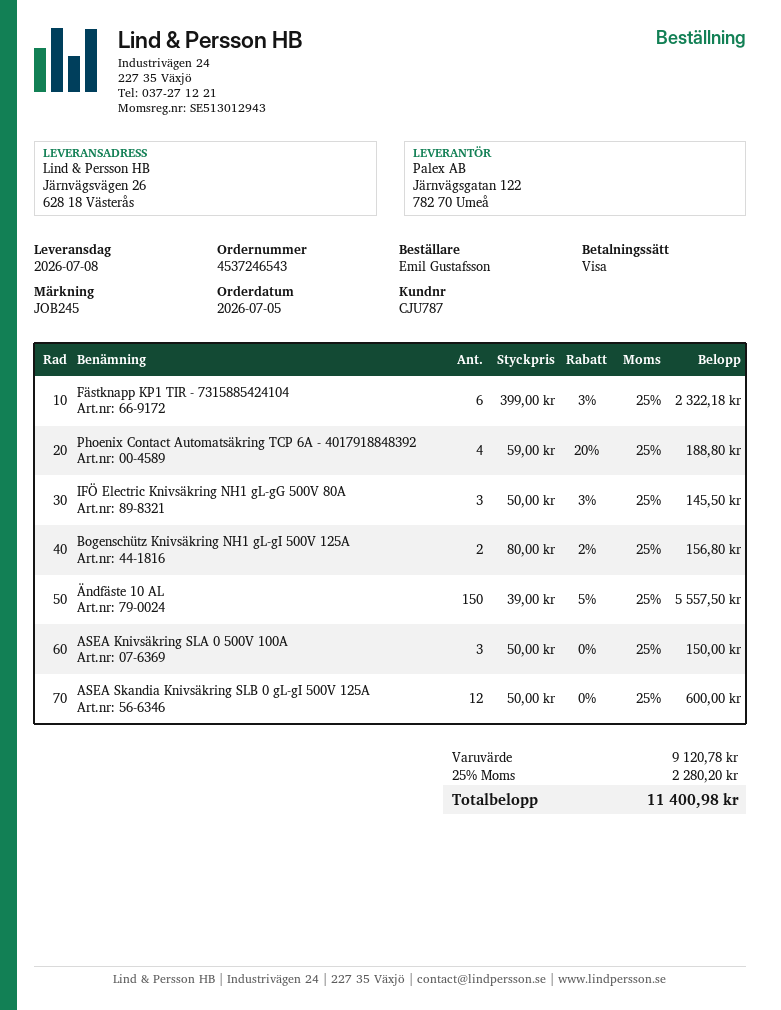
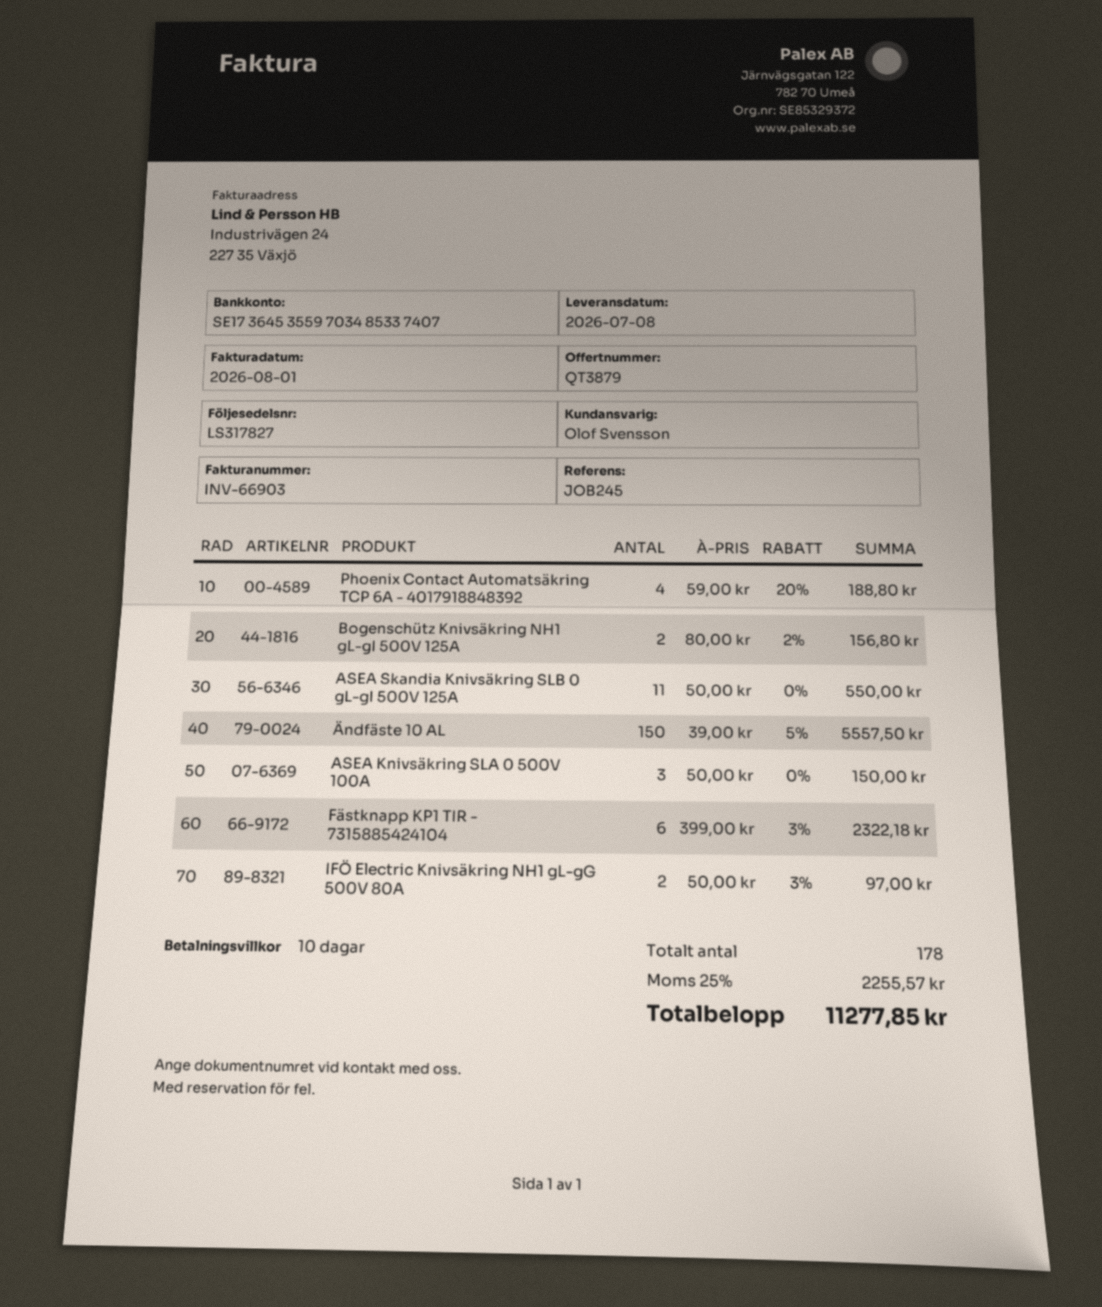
IFÖ Electric Knivsäkring NH1 gL-gG 500V 80A: 3 x 50.00 - 3% = 145.50 -> 2 x 50.00 - 3% = 97.00
ASEA Skandia Knivsäkring SLB 0 gL-gI 500V 125A: 12 x 50.00 = 600.00 -> 11 x 50.00 = 550.00
tax: 25% = 2280.20 -> 25% = 2255.57
total: 11400.98 -> 11277.85

